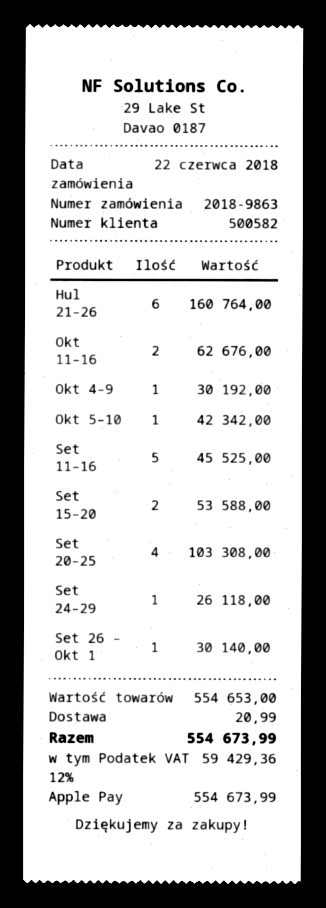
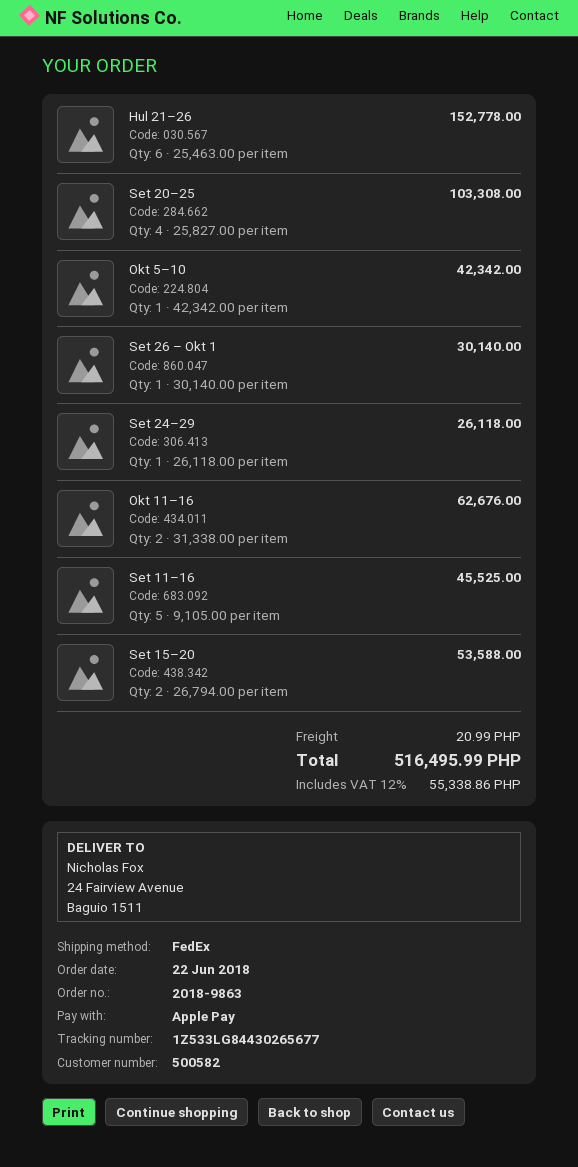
Hul 21–26: 6 for 160764.00 -> 6 for 152778.00
Okt 4–9: 1 for 30192.00 -> none
tax: 12% = 59429.36 -> 12% = 55338.86
total: 554673.99 -> 516495.99

